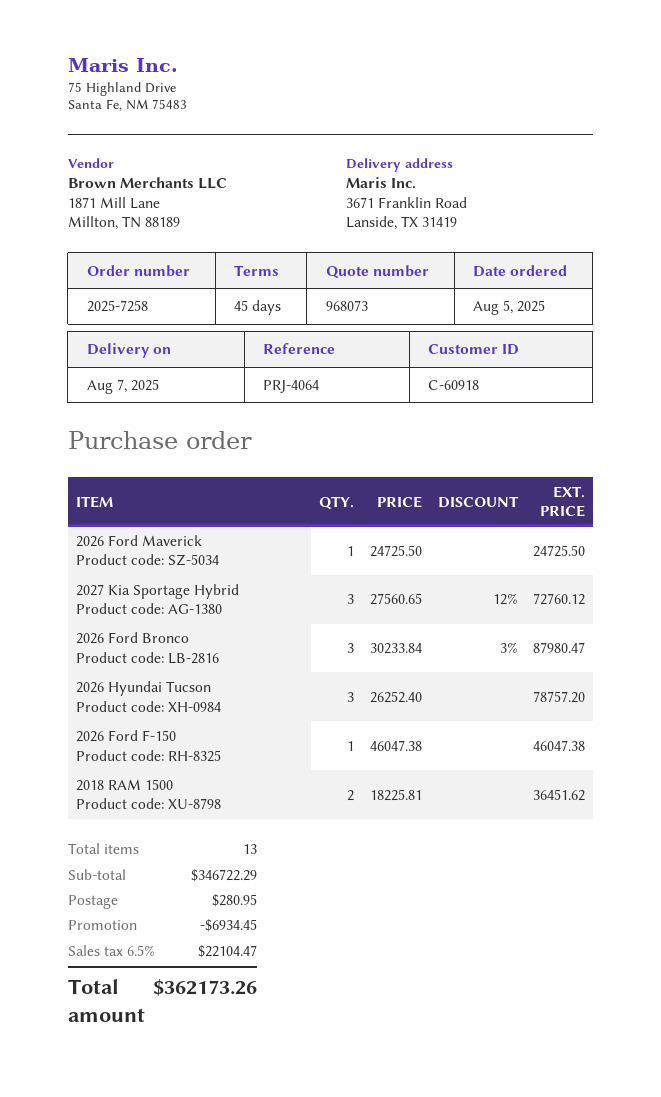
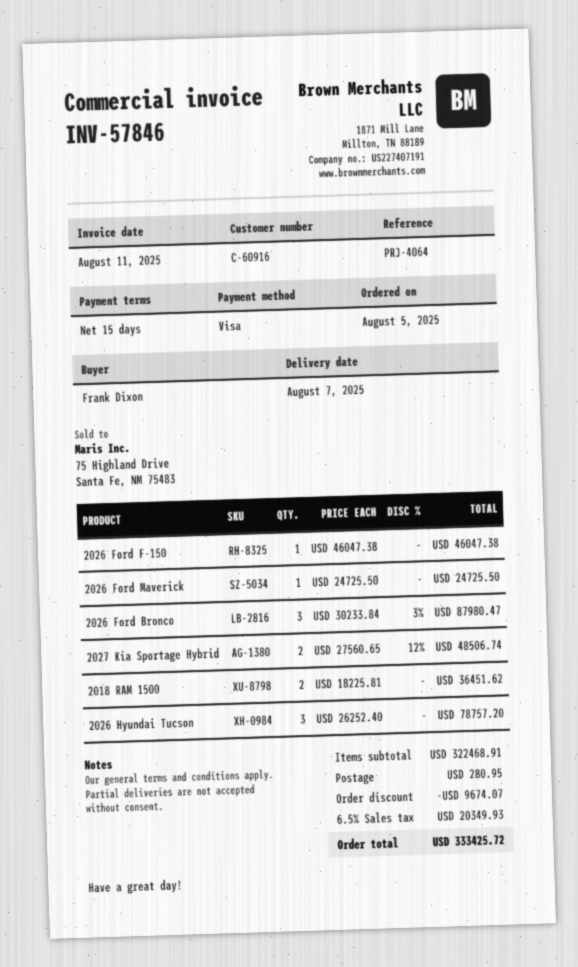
payment terms: 45 days -> 15 days
customer number: C-60918 -> C-60916
2027 Kia Sportage Hybrid: 3 x 27560.65 - 12% = 72760.12 -> 2 x 27560.65 - 12% = 48506.74
subtotal: 346722.29 -> 322468.91
discount: 6934.45 -> 9674.07
tax: 6.5% = 22104.47 -> 6.5% = 20349.93
total: 362173.26 -> 333425.72

